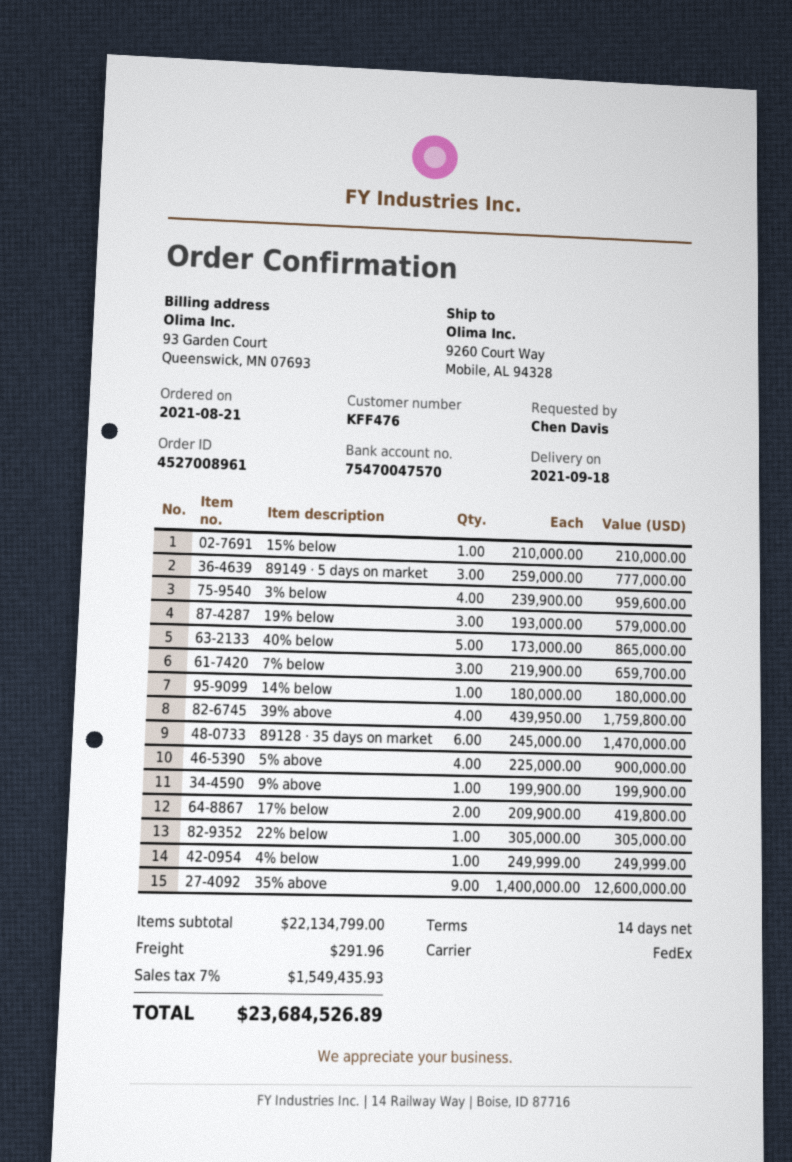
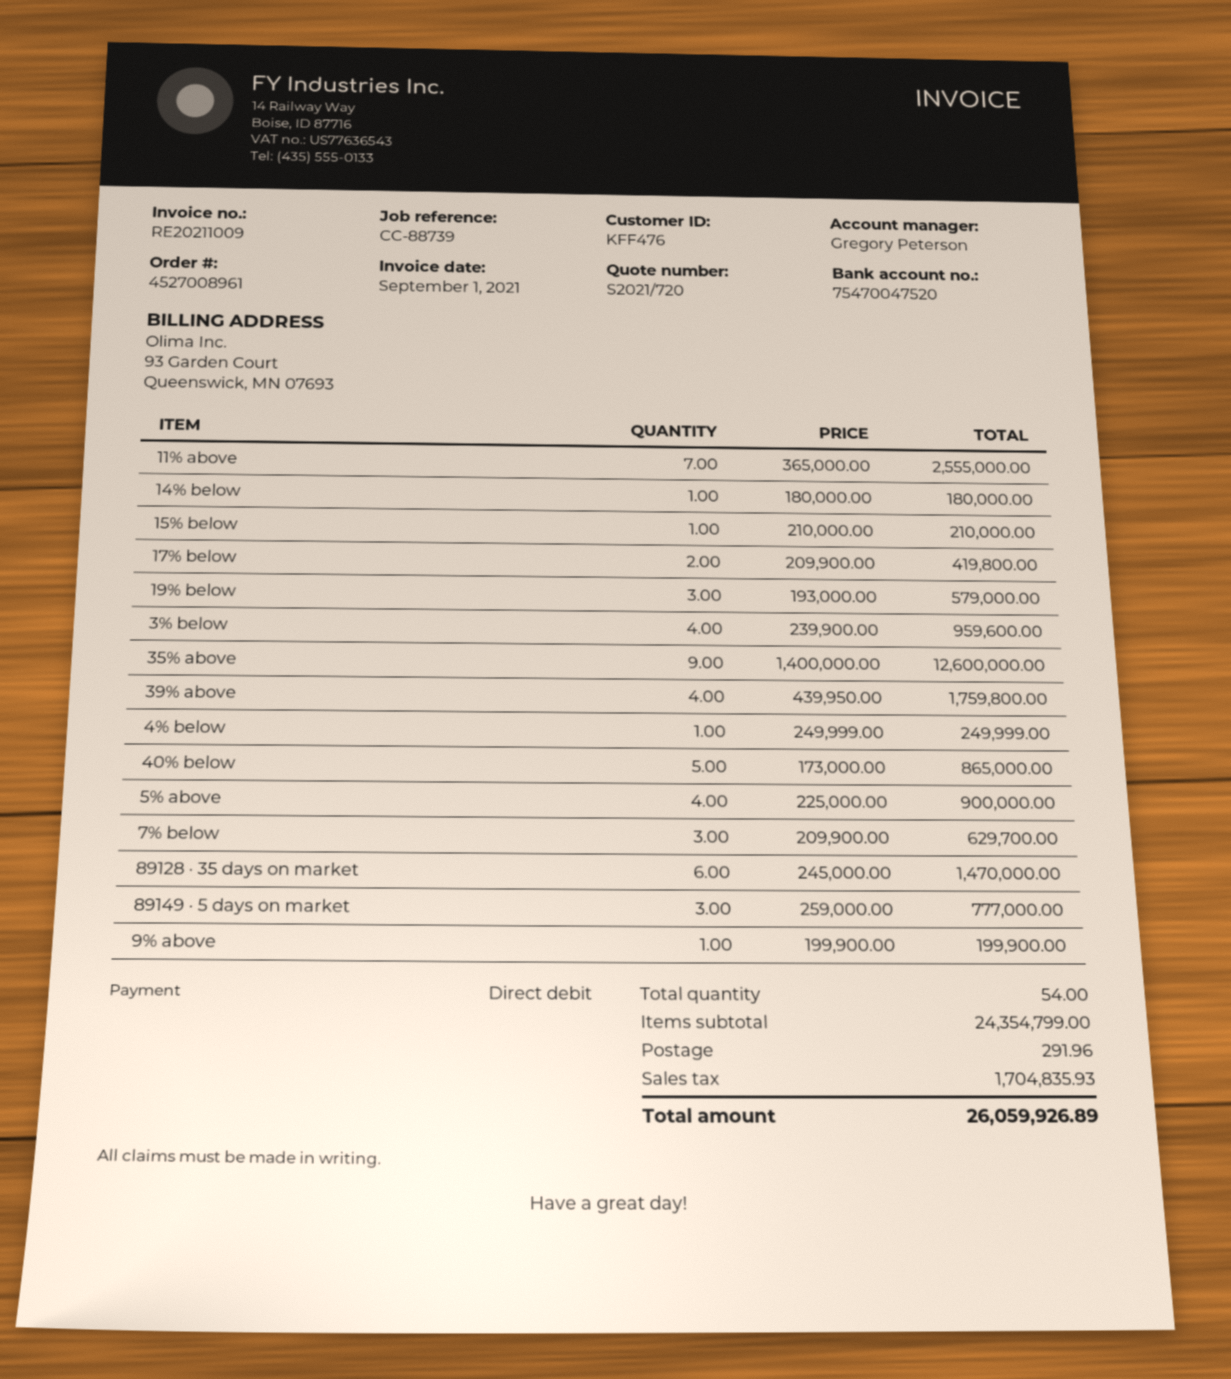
bank account: 75470047570 -> 75470047520
7% below: 3 x 219900.00 = 659700.00 -> 3 x 209900.00 = 629700.00
22% below: 1 x 305000.00 = 305000.00 -> none
11% above: none -> 7 x 365000.00 = 2555000.00
subtotal: 22134799.00 -> 24354799.00
tax: 1549435.93 -> 1704835.93
total: 23684526.89 -> 26059926.89

